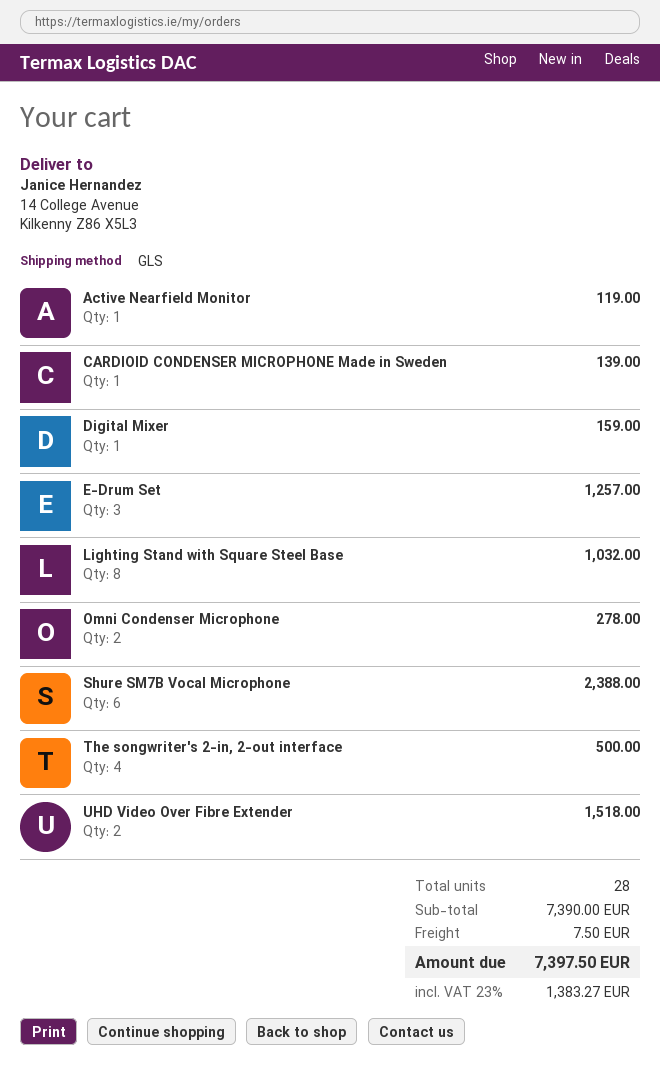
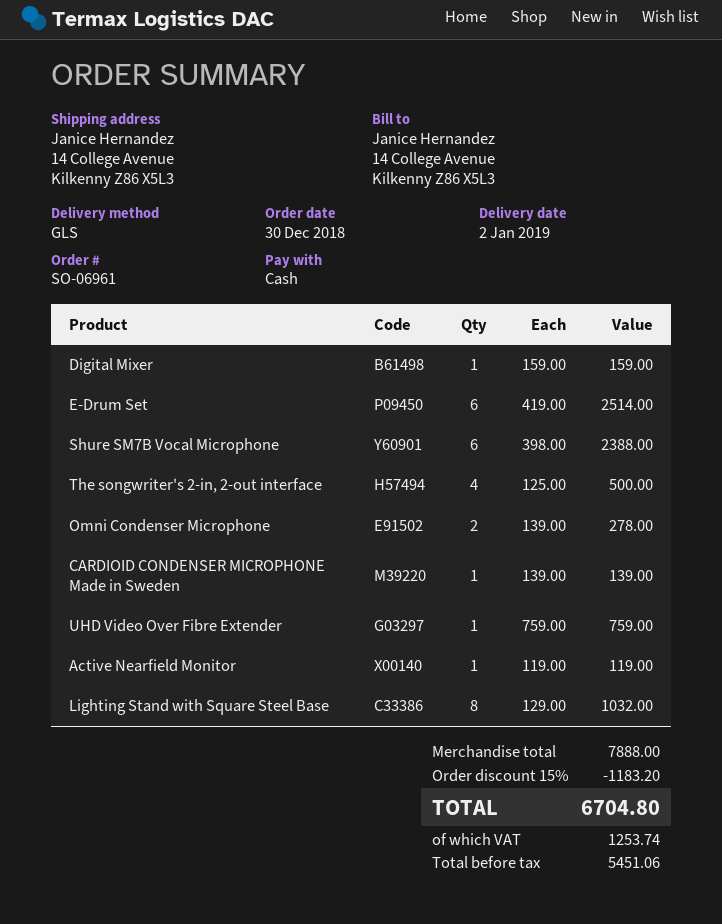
E-Drum Set: 3 for 1257.00 -> 6 for 2514.00
UHD Video Over Fibre Extender: 2 for 1518.00 -> 1 for 759.00
subtotal: 7390.00 -> 7888.00
discount: none -> 15% = 1183.20
shipping: 7.50 -> none
tax: 1383.27 -> 1253.74
total: 7397.50 -> 6704.80

